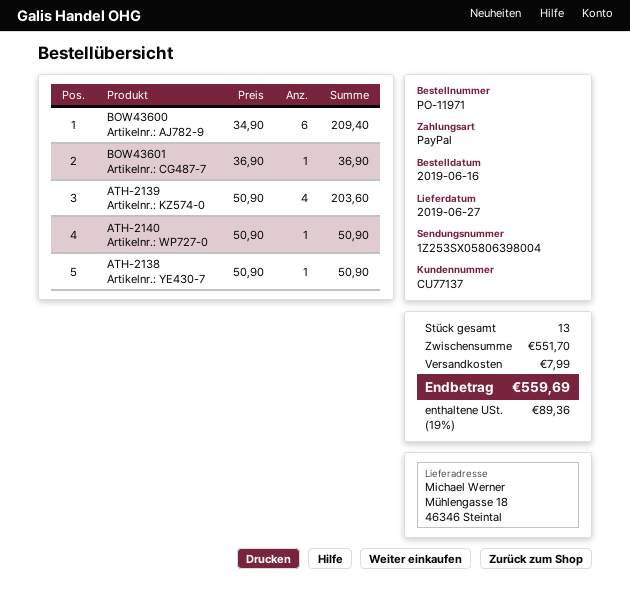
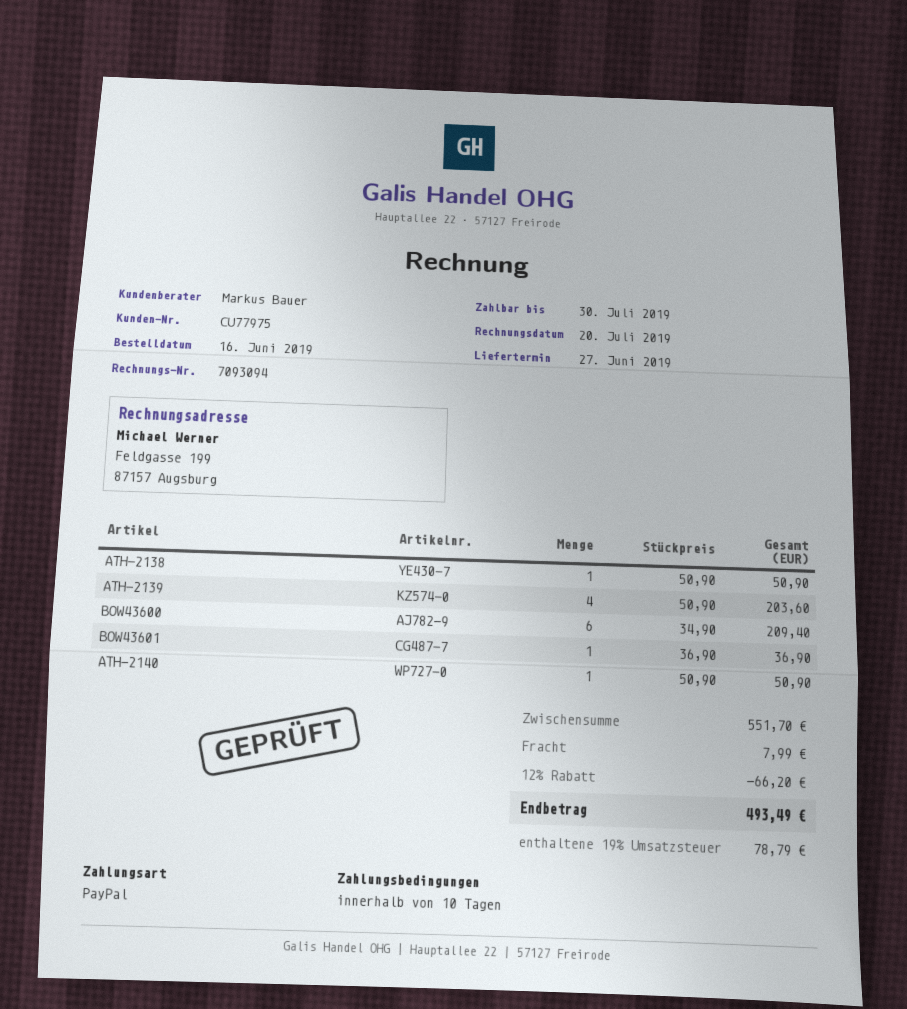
customer number: CU77137 -> CU77975
discount: none -> 12% = 66.20
tax: 19% = 89.36 -> 19% = 78.79
total: 559.69 -> 493.49

